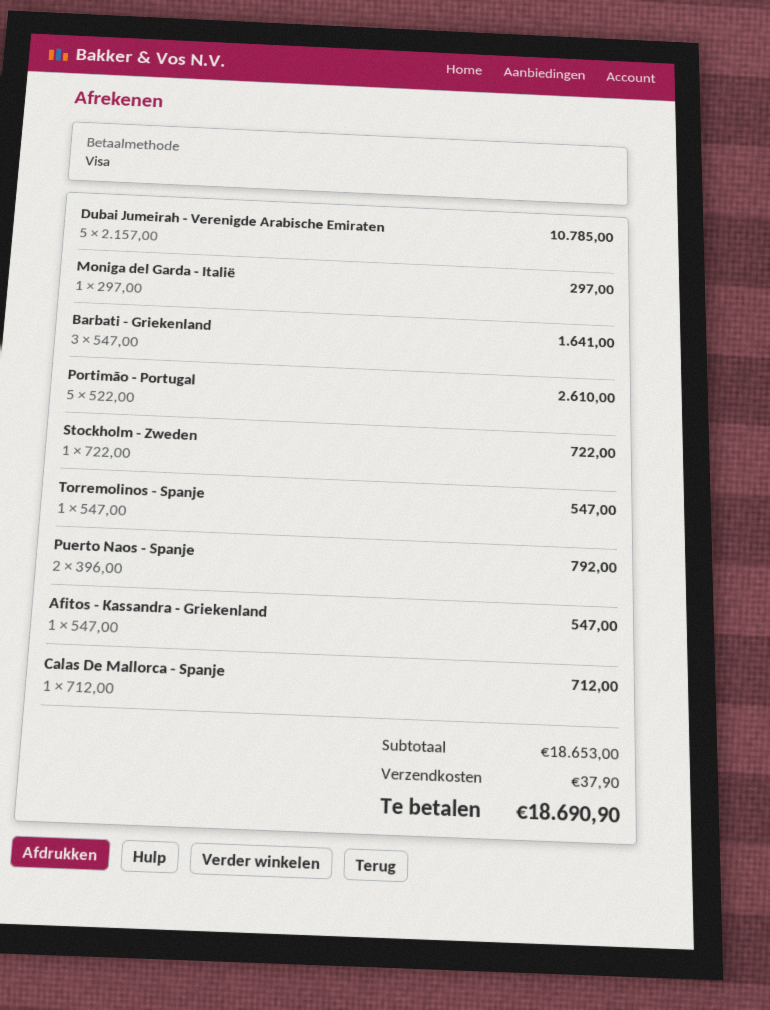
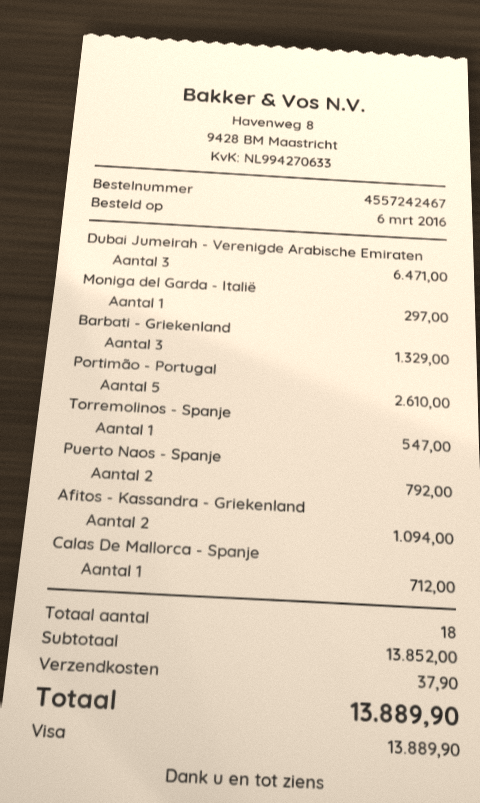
Dubai Jumeirah - Verenigde Arabische Emiraten: 5 for 10785.00 -> 3 for 6471.00
Barbati - Griekenland: 3 for 1641.00 -> 3 for 1329.00
Stockholm - Zweden: 1 for 722.00 -> none
Afitos - Kassandra - Griekenland: 1 for 547.00 -> 2 for 1094.00
subtotal: 18653.00 -> 13852.00
total: 18690.90 -> 13889.90

